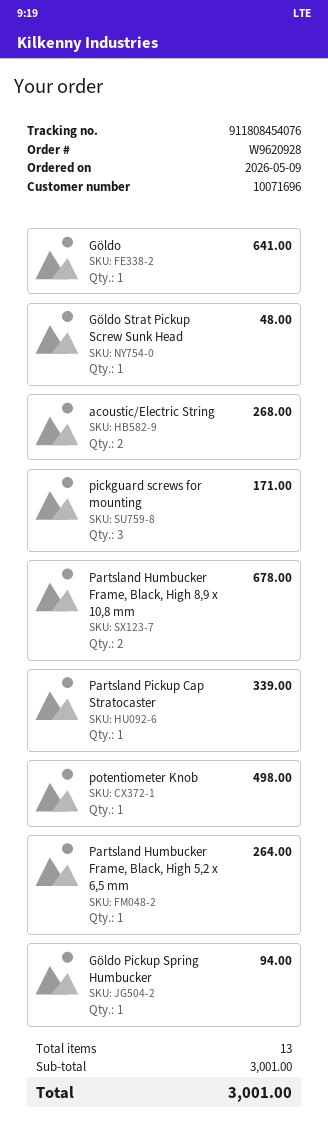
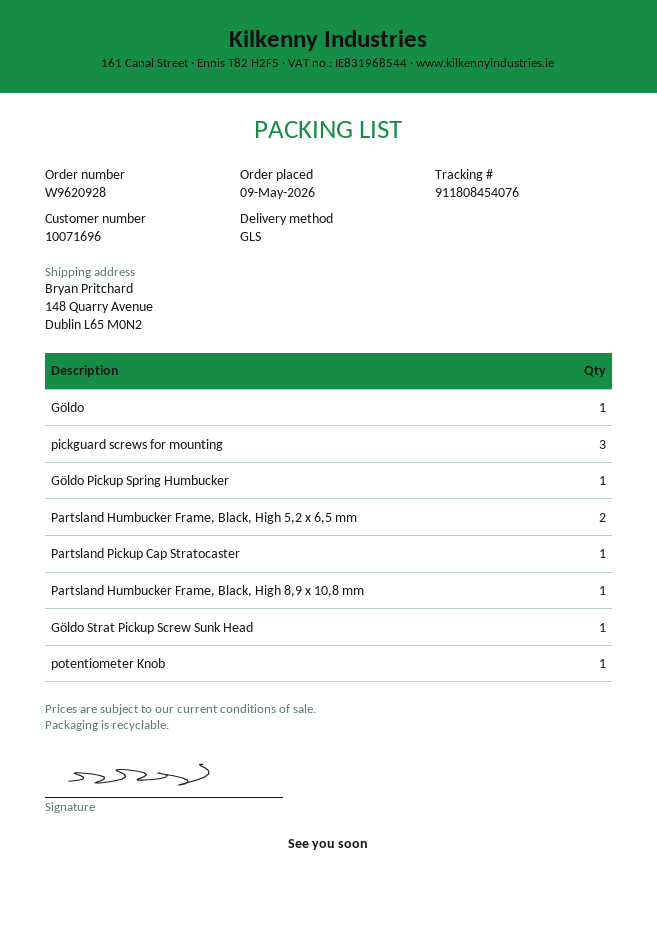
acoustic/Electric String: 2 -> none
Partsland Humbucker Frame, Black, High 8,9 x 10,8 mm: 2 -> 1
Partsland Humbucker Frame, Black, High 5,2 x 6,5 mm: 1 -> 2

